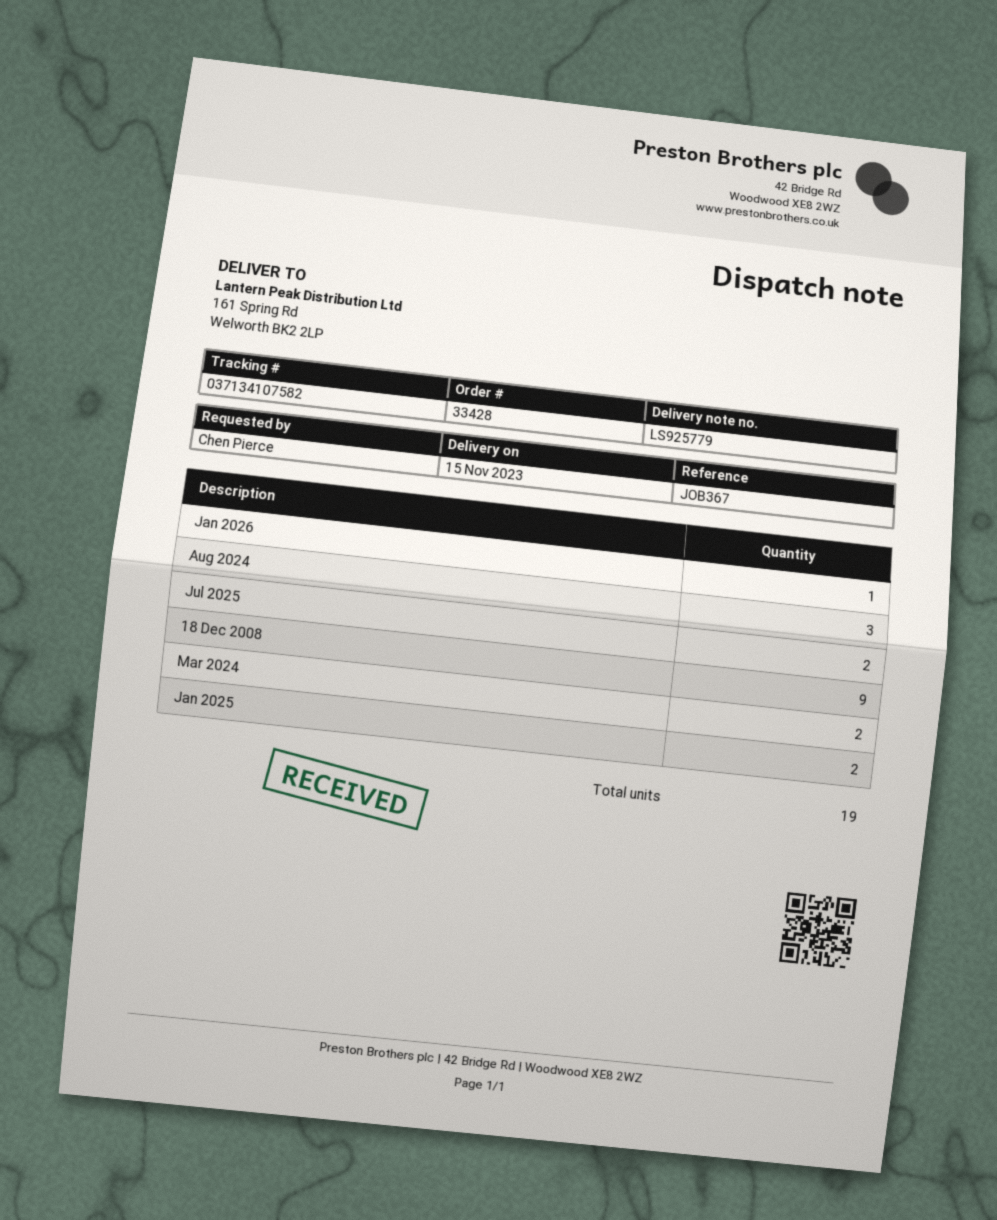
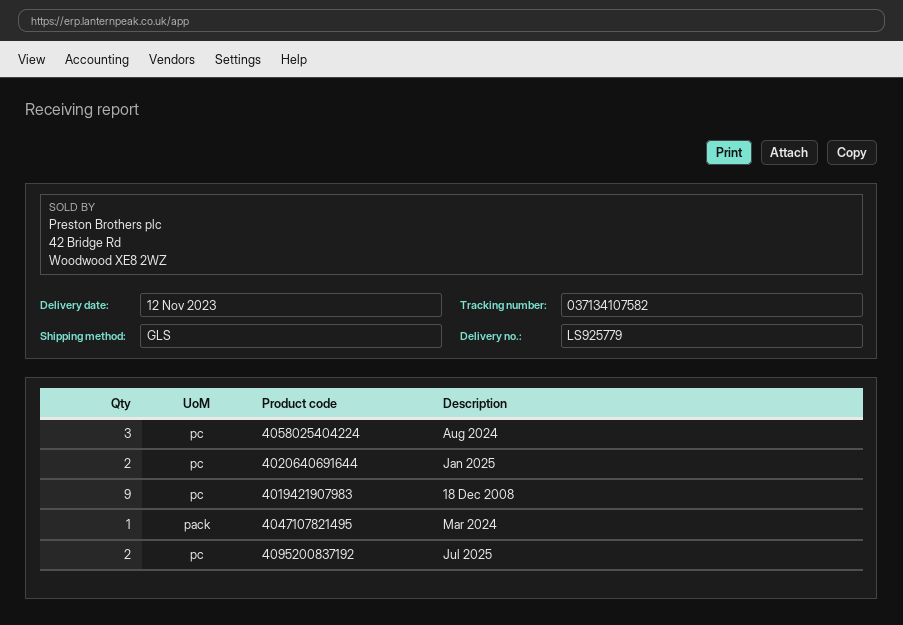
delivery date: 2023-11-15 -> 2023-11-12
Jan 2026: 1 -> none
Mar 2024: 2 -> 1

